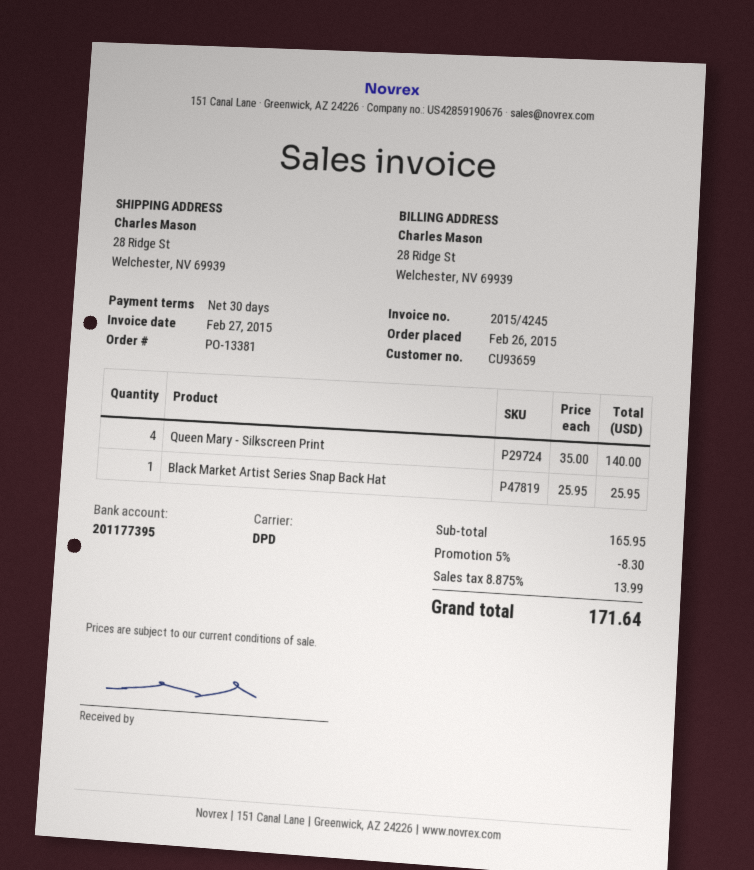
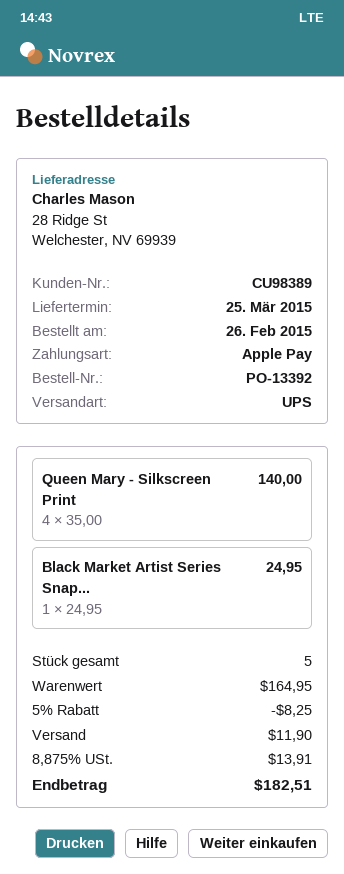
order number: PO-13381 -> PO-13392
customer number: CU93659 -> CU98389
shipping method: DPD -> UPS
Black Market Artist Series Snap Back Hat: 1 x 25.95 = 25.95 -> 1 x 24.95 = 24.95
subtotal: 165.95 -> 164.95
discount: 5% = 8.30 -> 5% = 8.25
shipping: none -> 11.90
tax: 8.875% = 13.99 -> 8.875% = 13.91
total: 171.64 -> 182.51

